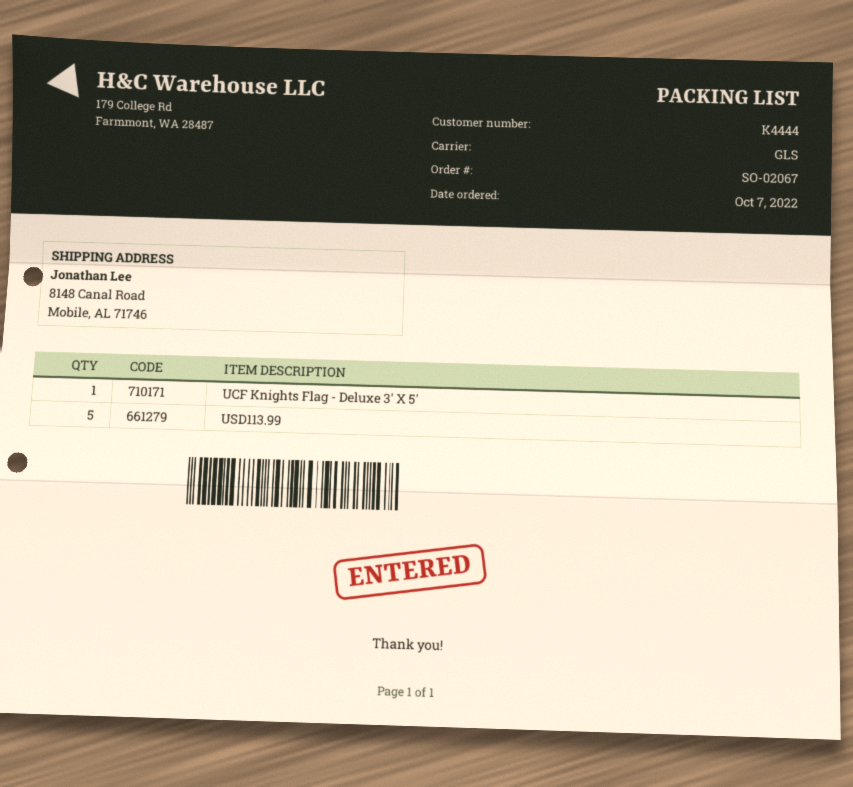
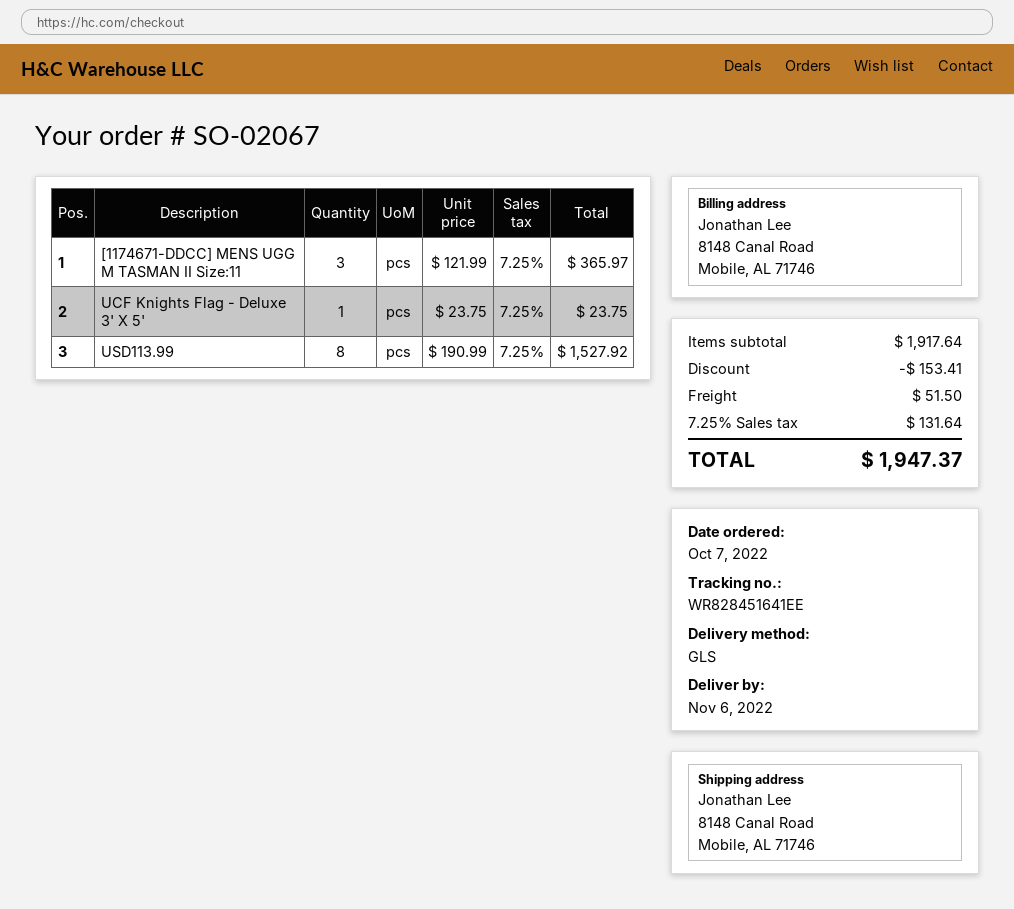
USD113.99: 5 -> 8
[1174671-DDCC] MENS UGG M TASMAN II Size:11: none -> 3

